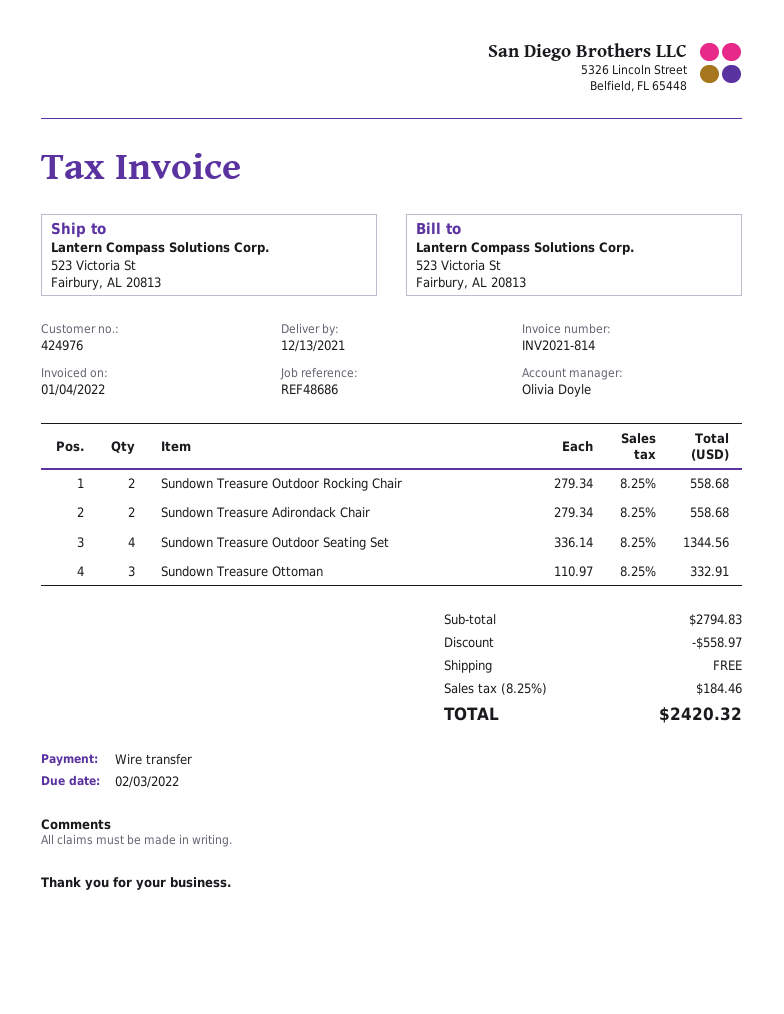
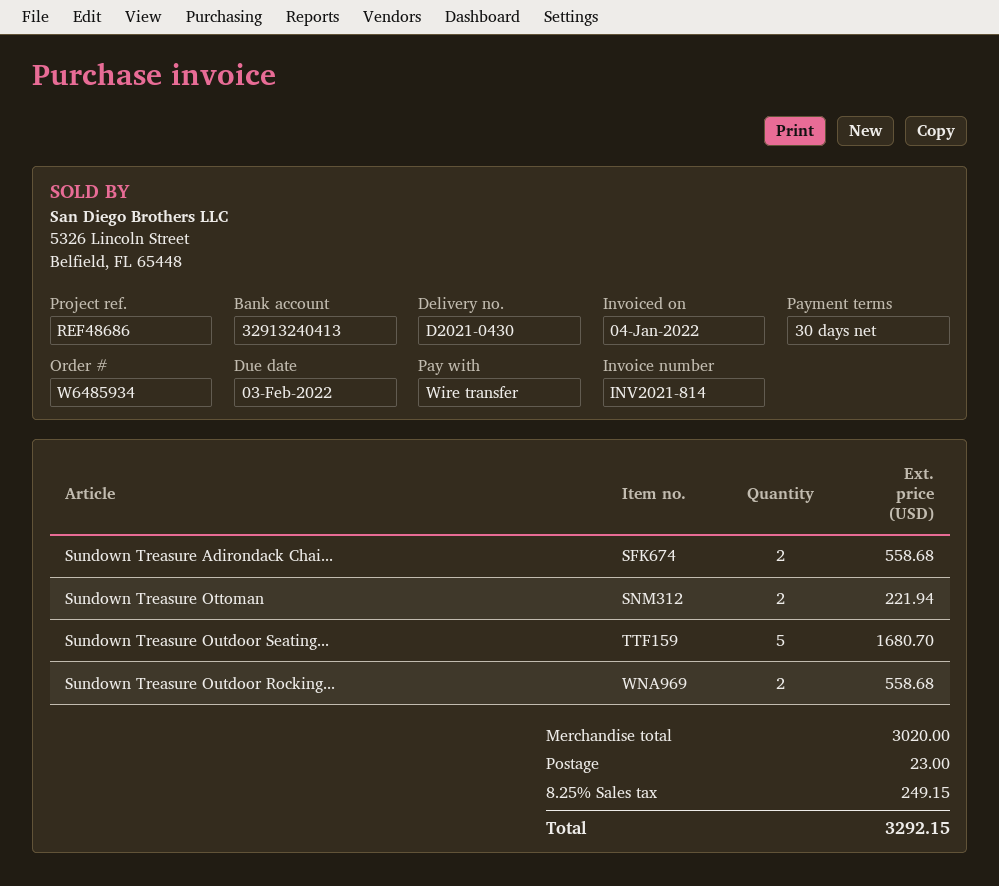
Sundown Treasure Outdoor Seating Set: 4 for 1344.56 -> 5 for 1680.70
Sundown Treasure Ottoman: 3 for 332.91 -> 2 for 221.94
subtotal: 2794.83 -> 3020.00
discount: 558.97 -> none
shipping: 0.00 -> 23.00
tax: 8.25% = 184.46 -> 8.25% = 249.15
total: 2420.32 -> 3292.15

